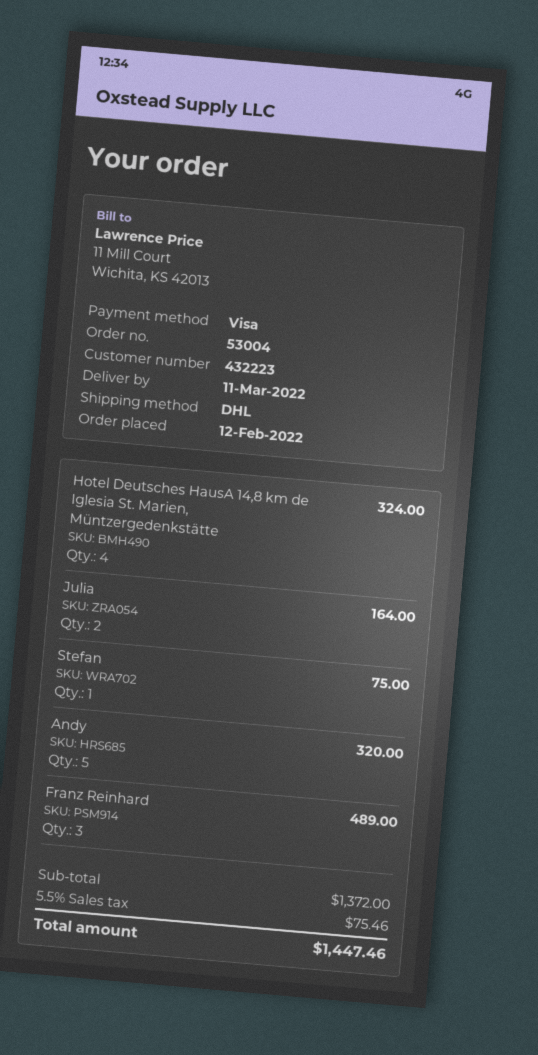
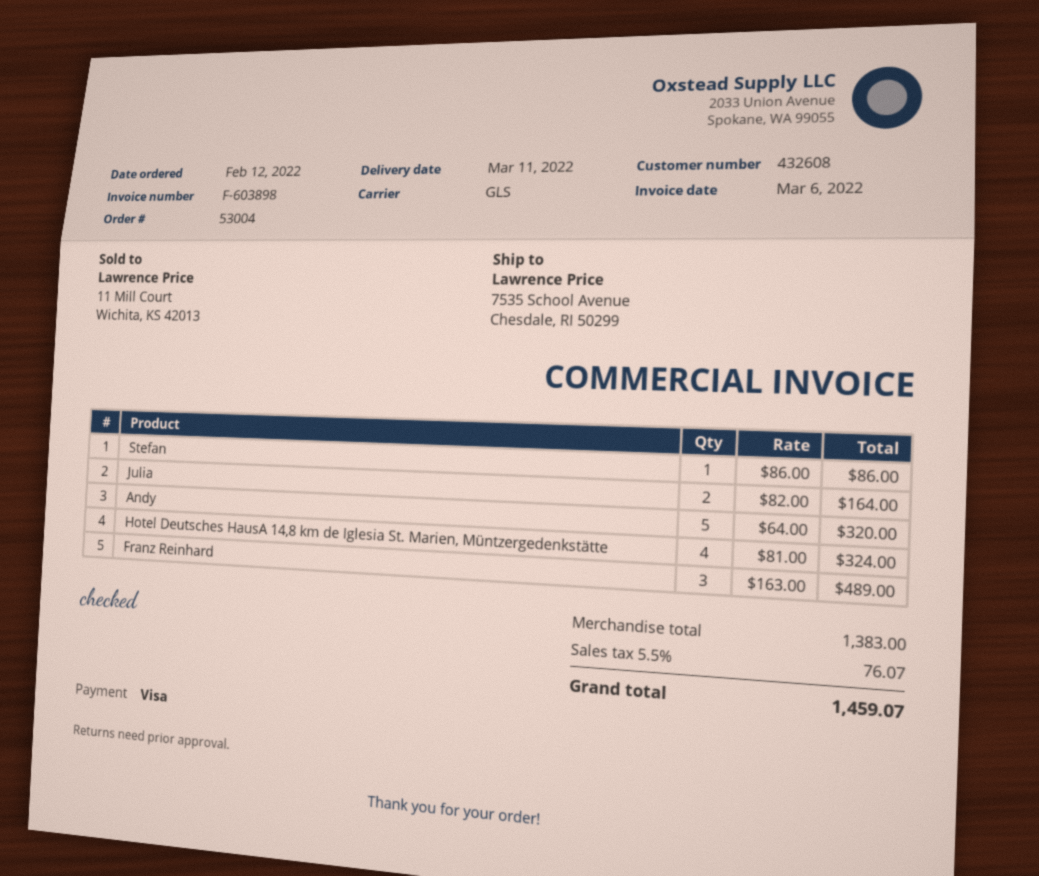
customer number: 432223 -> 432608
shipping method: DHL -> GLS
Stefan: 1 for 75.00 -> 1 for 86.00
subtotal: 1372.00 -> 1383.00
tax: 5.5% = 75.46 -> 5.5% = 76.07
total: 1447.46 -> 1459.07

